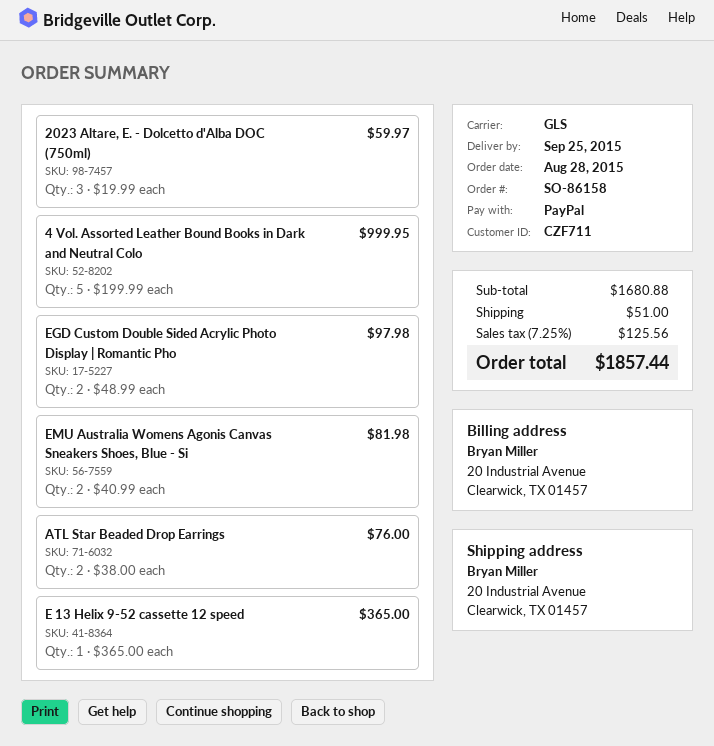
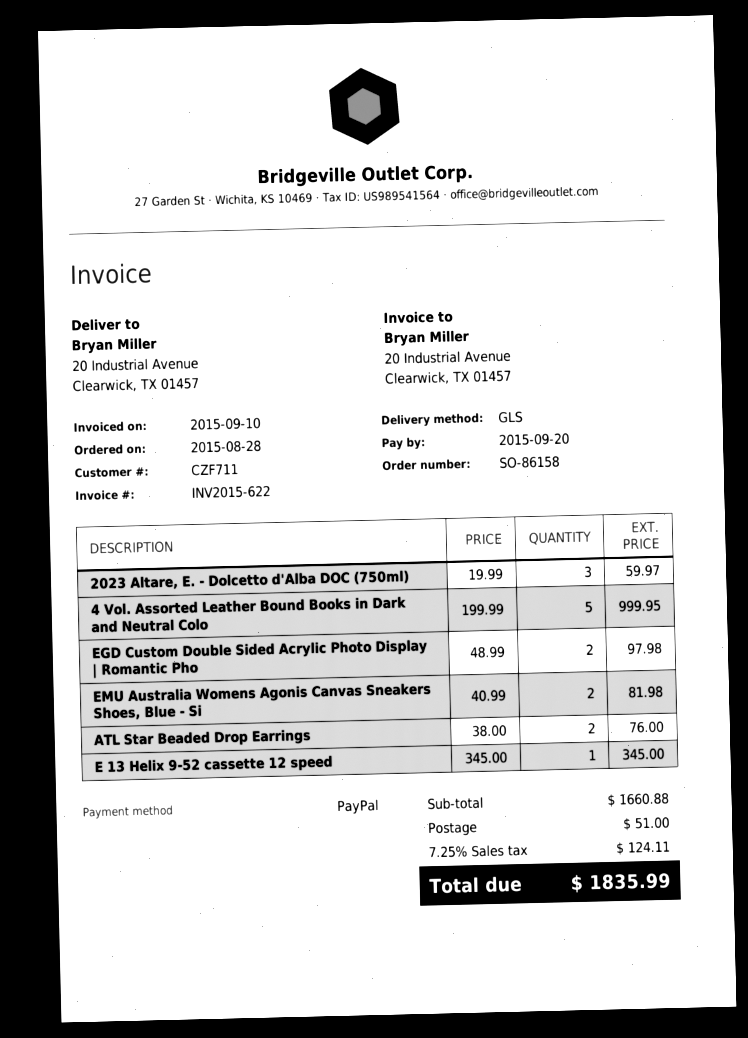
E 13 Helix 9-52 cassette 12 speed: 1 x 365.00 = 365.00 -> 1 x 345.00 = 345.00
subtotal: 1680.88 -> 1660.88
tax: 7.25% = 125.56 -> 7.25% = 124.11
total: 1857.44 -> 1835.99

